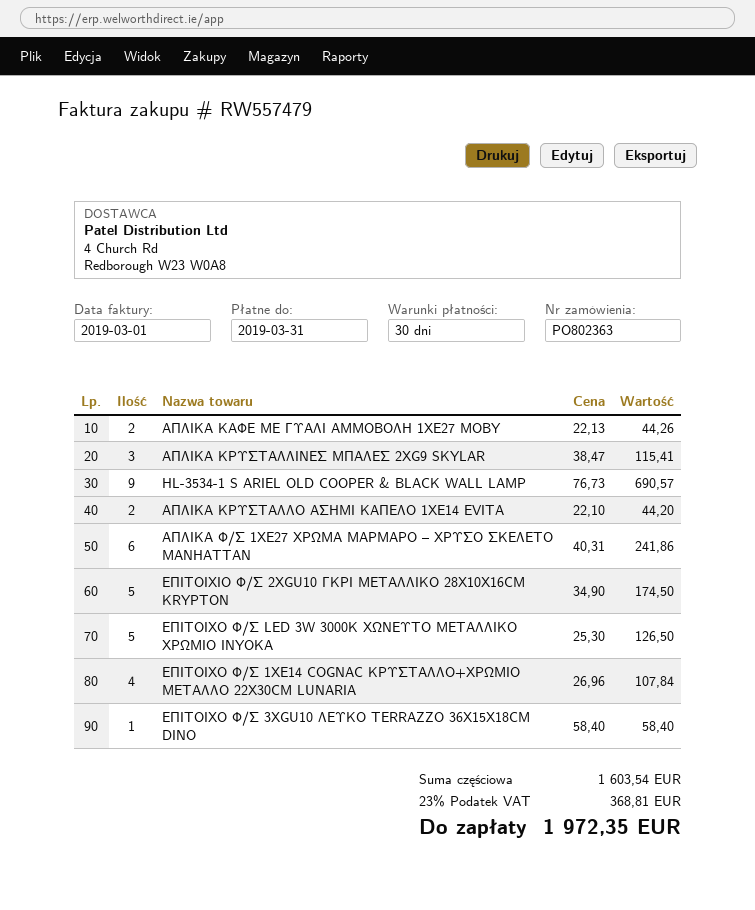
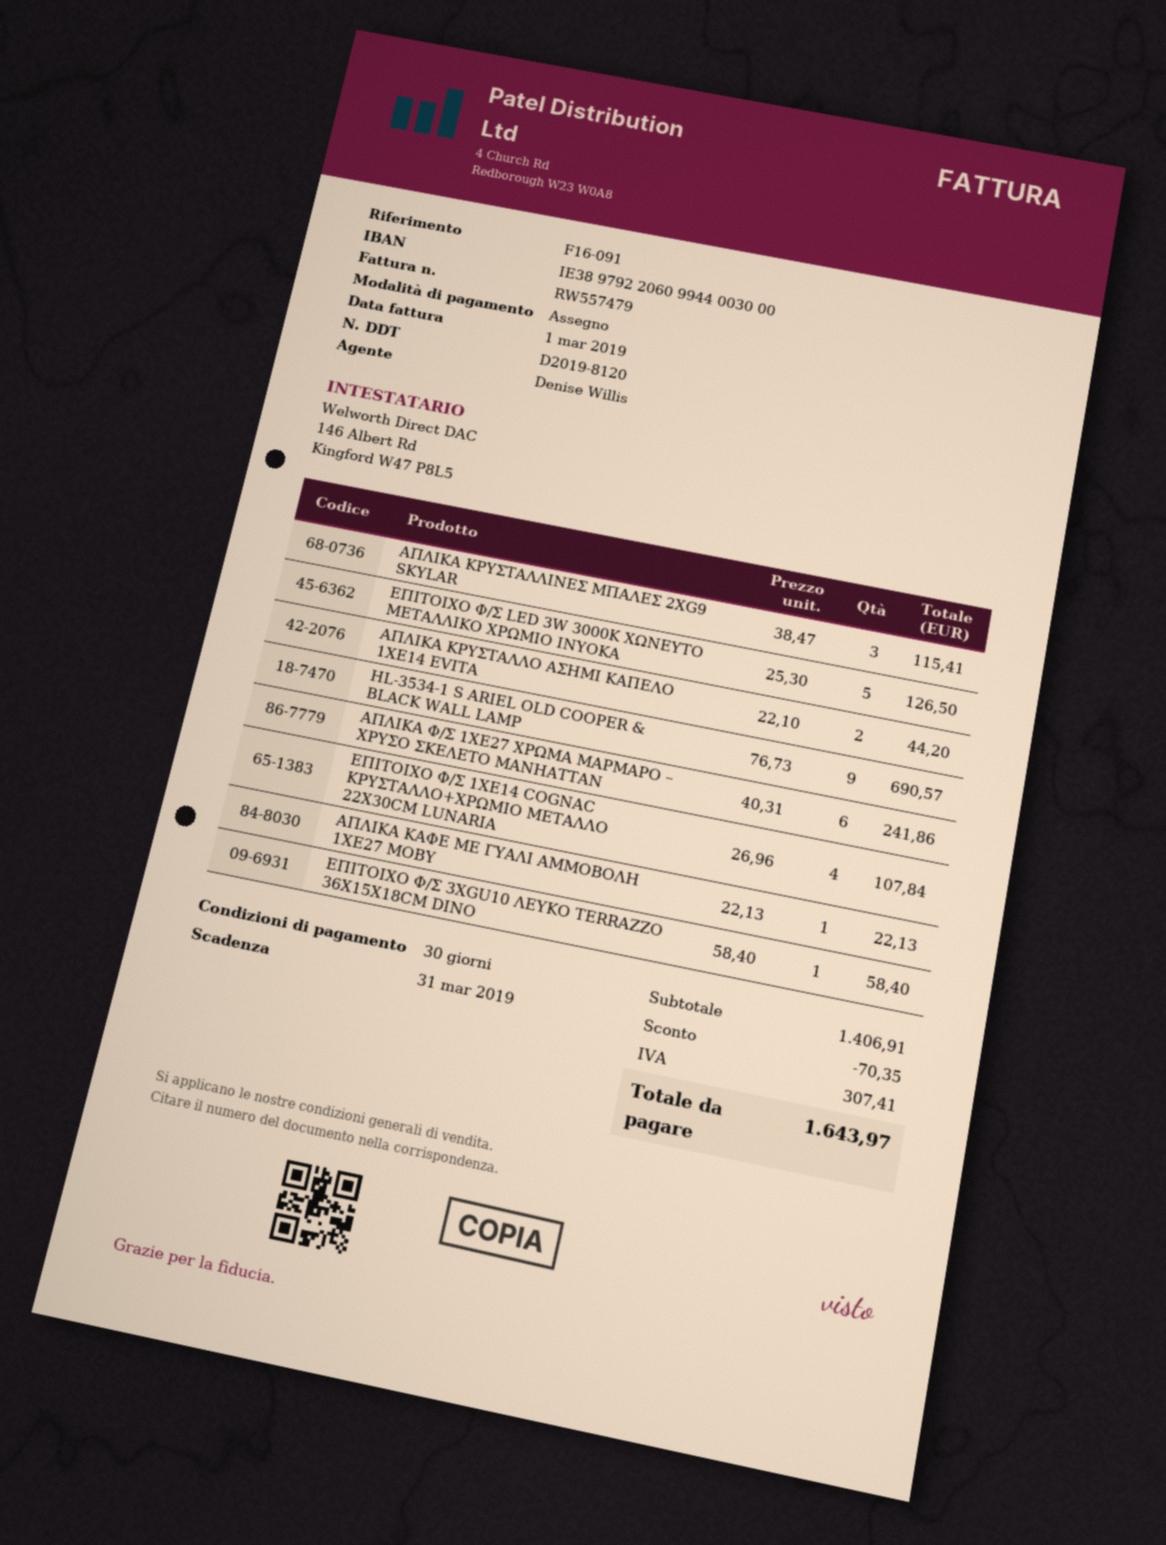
ΑΠΛΙΚΑ ΚΑΦΕ ΜΕ ΓΥΑΛΙ ΑΜΜΟΒΟΛΗ 1ΧΕ27 MOBY: 2 x 22.13 = 44.26 -> 1 x 22.13 = 22.13
ΕΠΙΤΟΙΧΙΟ Φ/Σ 2ΧGU10 ΓΚΡΙ ΜΕΤΑΛΛΙΚΟ 28Χ10Χ16CM KRYPTON: 5 x 34.90 = 174.50 -> none
subtotal: 1603.54 -> 1406.91
discount: none -> 70.35
tax: 368.81 -> 307.41
total: 1972.35 -> 1643.97

